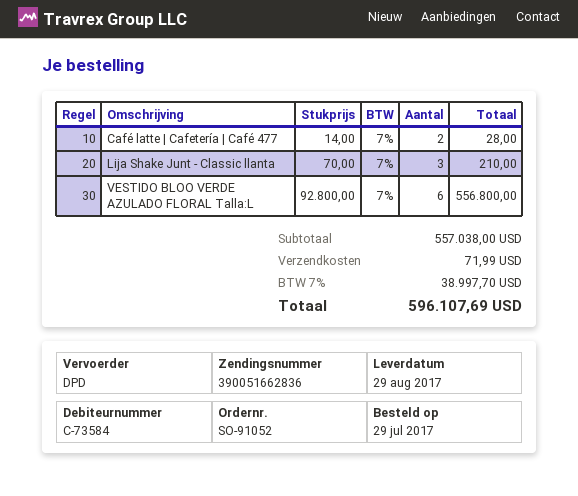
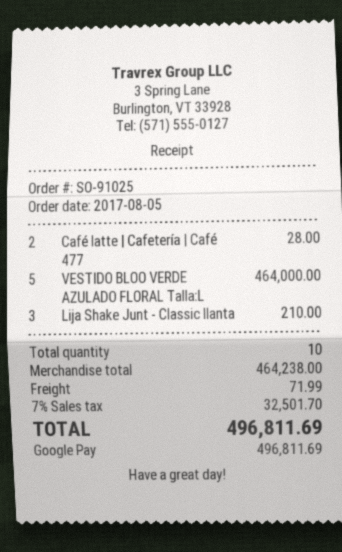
order number: SO-91052 -> SO-91025
order date: 2017-07-29 -> 2017-08-05
VESTIDO BLOO VERDE AZULADO FLORAL Talla:L: 6 for 556800.00 -> 5 for 464000.00
subtotal: 557038.00 -> 464238.00
tax: 7% = 38997.70 -> 7% = 32501.70
total: 596107.69 -> 496811.69

